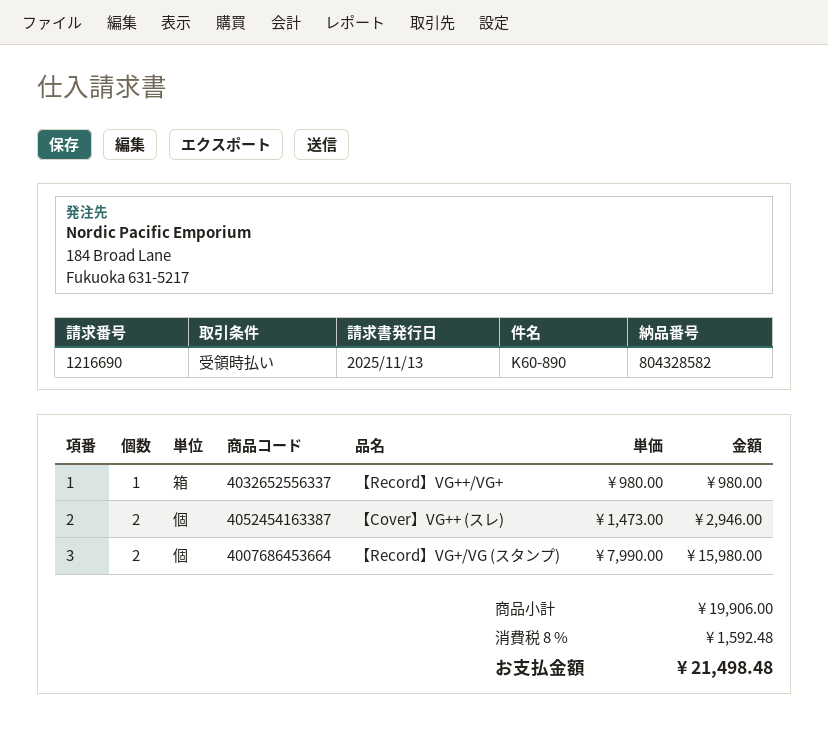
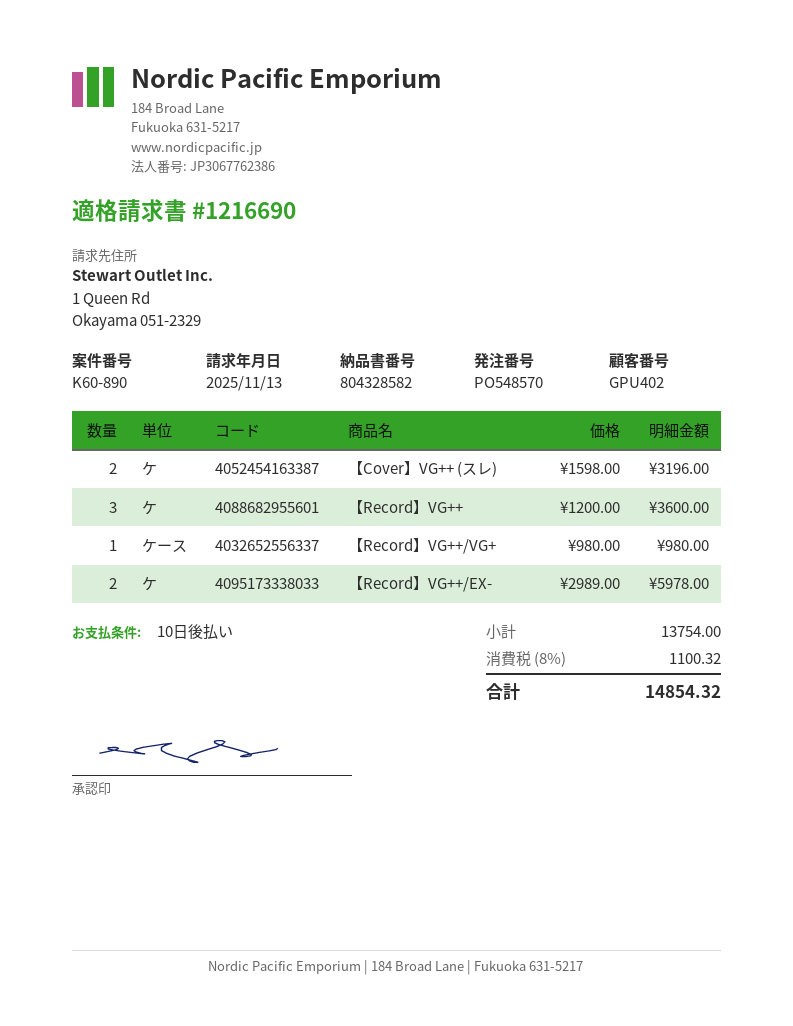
payment terms: on receipt -> 10 days
【Cover】VG++ (スレ): 2 x 1473.00 = 2946.00 -> 2 x 1598.00 = 3196.00
【Record】VG+/VG (スタンプ): 2 x 7990.00 = 15980.00 -> none
【Record】VG++: none -> 3 x 1200.00 = 3600.00
【Record】VG++/EX-: none -> 2 x 2989.00 = 5978.00
subtotal: 19906.00 -> 13754.00
tax: 8% = 1592.48 -> 8% = 1100.32
total: 21498.48 -> 14854.32

